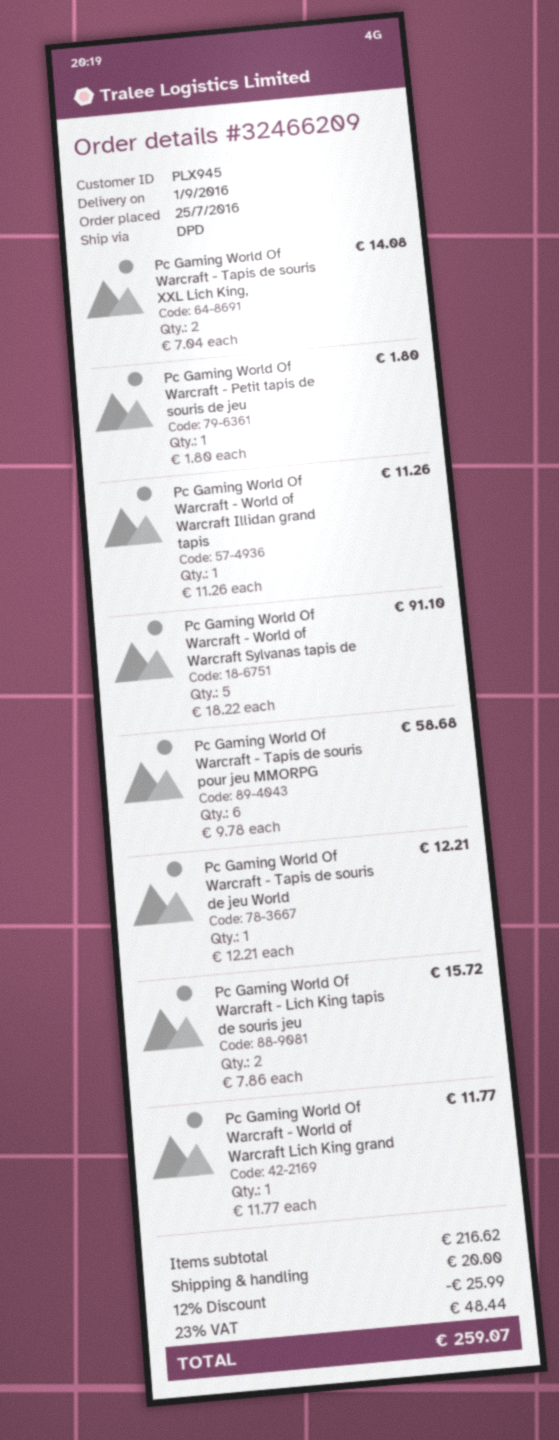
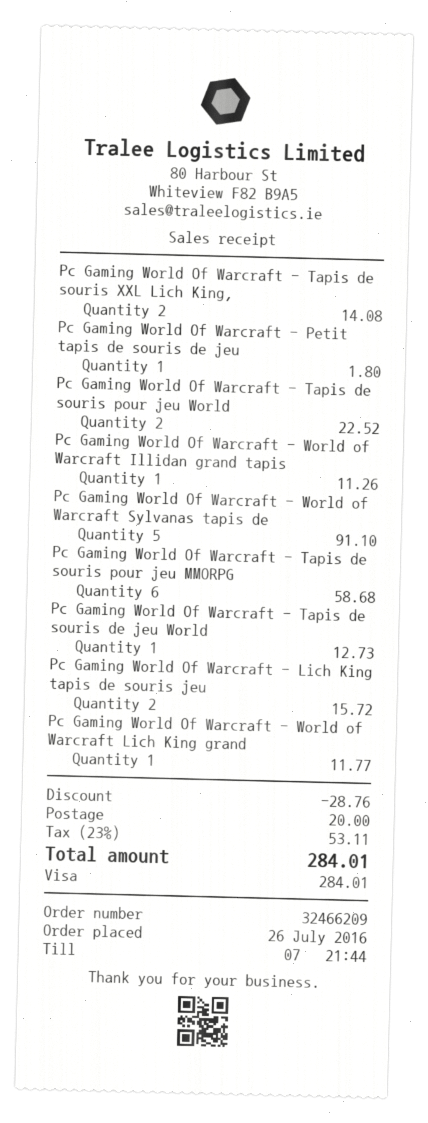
order date: 2016-07-25 -> 2016-07-26
Pc Gaming World Of Warcraft - Tapis de souris de jeu World: 1 for 12.21 -> 1 for 12.73
Pc Gaming World Of Warcraft - Tapis de souris pour jeu World: none -> 2 for 22.52
discount: 25.99 -> 28.76
tax: 23% = 48.44 -> 23% = 53.11
total: 259.07 -> 284.01

